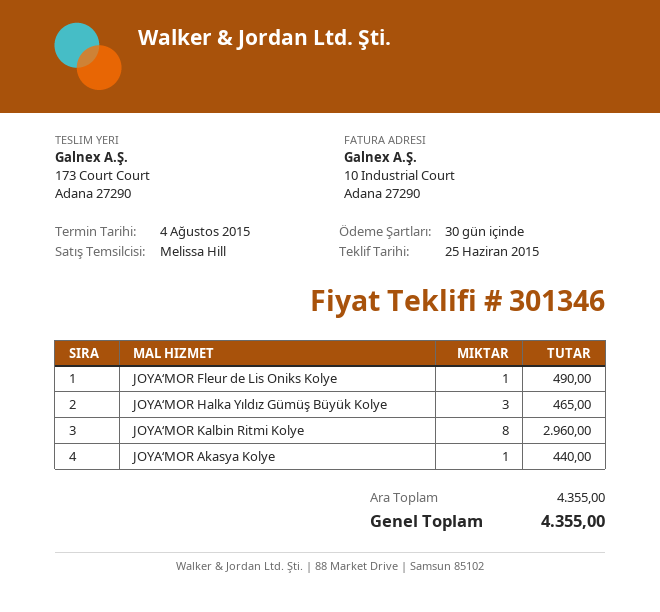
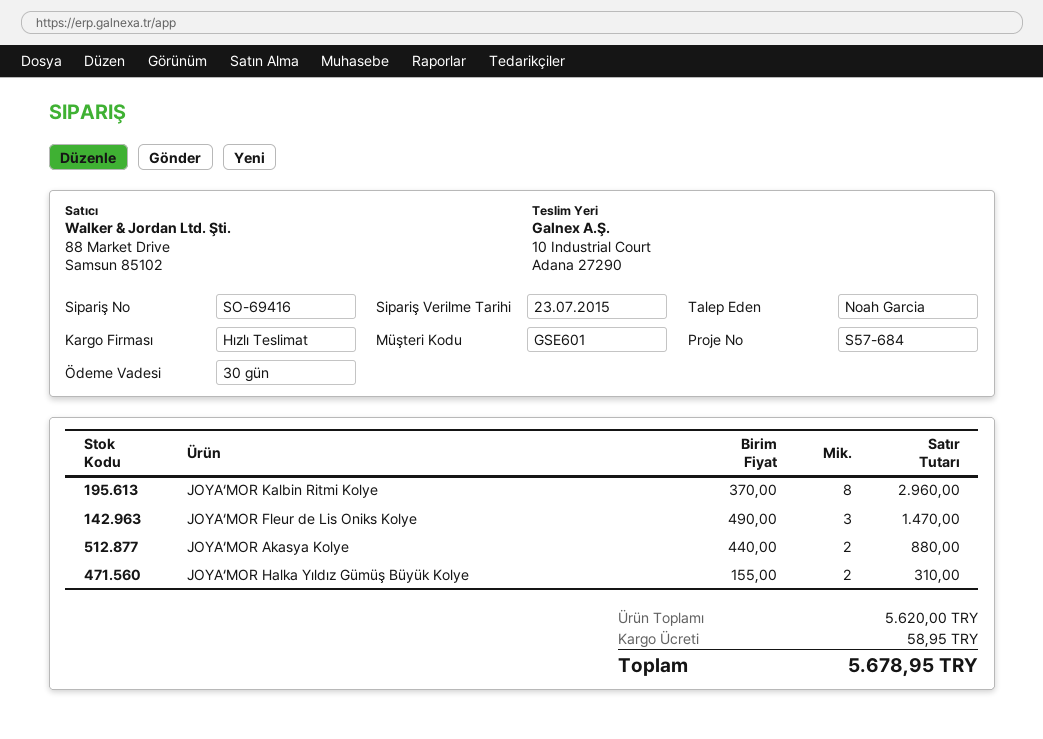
ship to: 173 Court Court, Adana 27290 -> 10 Industrial Court, Adana 27290
JOYA‘MOR Fleur de Lis Oniks Kolye: 1 for 490.00 -> 3 for 1470.00
JOYA‘MOR Halka Yıldız Gümüş Büyük Kolye: 3 for 465.00 -> 2 for 310.00
JOYA‘MOR Akasya Kolye: 1 for 440.00 -> 2 for 880.00
subtotal: 4355.00 -> 5620.00
shipping: none -> 58.95
total: 4355.00 -> 5678.95

